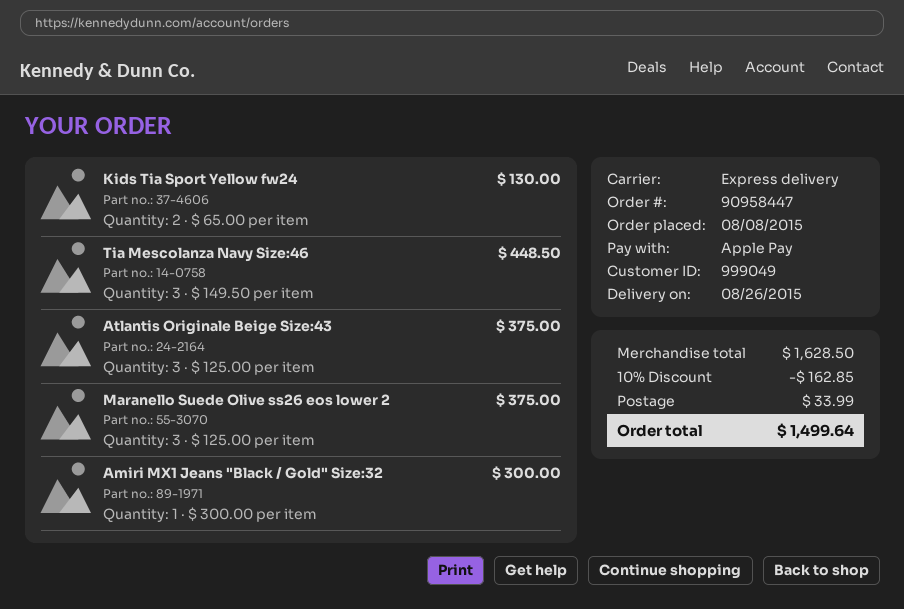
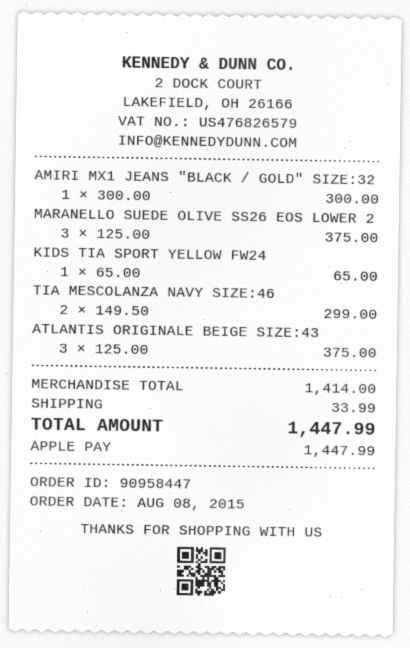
Kids Tia Sport Yellow fw24: 2 x 65.00 = 130.00 -> 1 x 65.00 = 65.00
Tia Mescolanza Navy Size:46: 3 x 149.50 = 448.50 -> 2 x 149.50 = 299.00
subtotal: 1628.50 -> 1414.00
discount: 10% = 162.85 -> none
total: 1499.64 -> 1447.99

